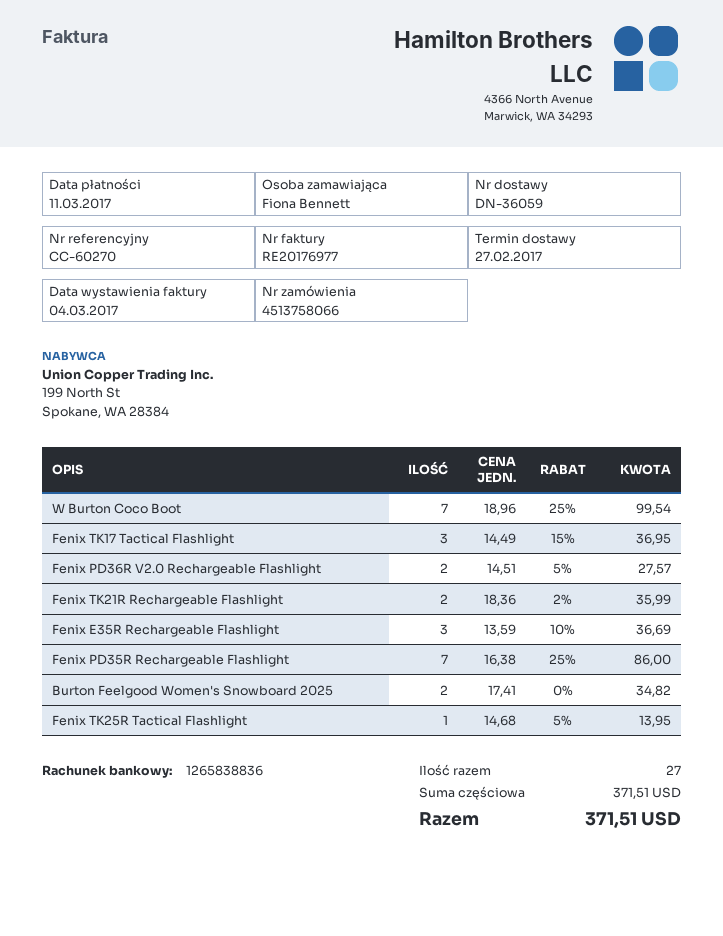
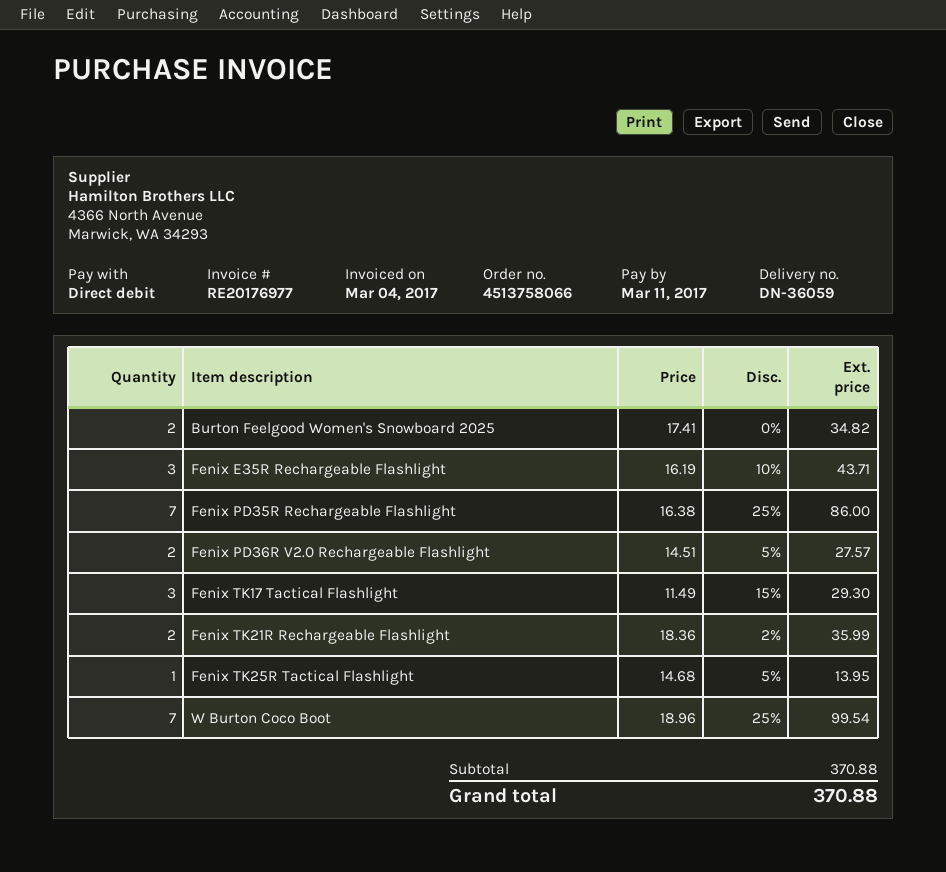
Fenix TK17 Tactical Flashlight: 3 x 14.49 - 15% = 36.95 -> 3 x 11.49 - 15% = 29.30
Fenix E35R Rechargeable Flashlight: 3 x 13.59 - 10% = 36.69 -> 3 x 16.19 - 10% = 43.71
subtotal: 371.51 -> 370.88
total: 371.51 -> 370.88

